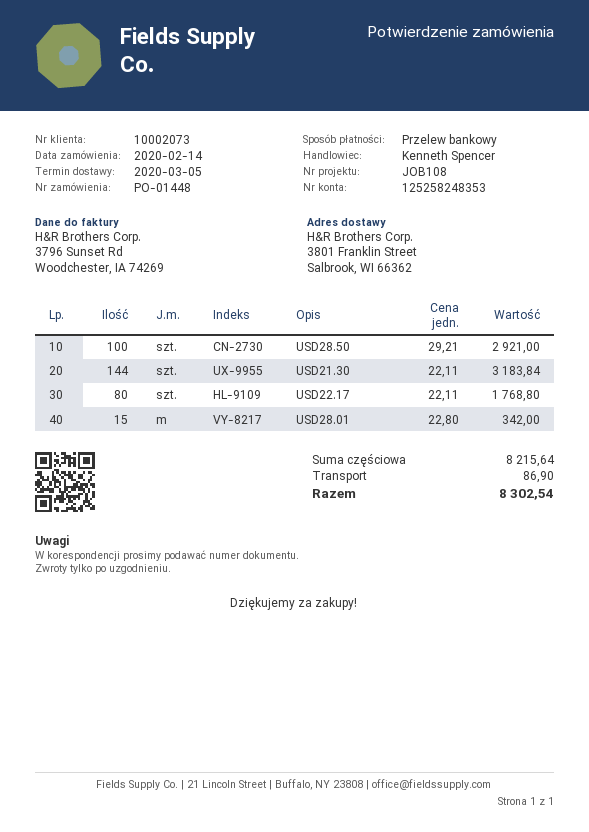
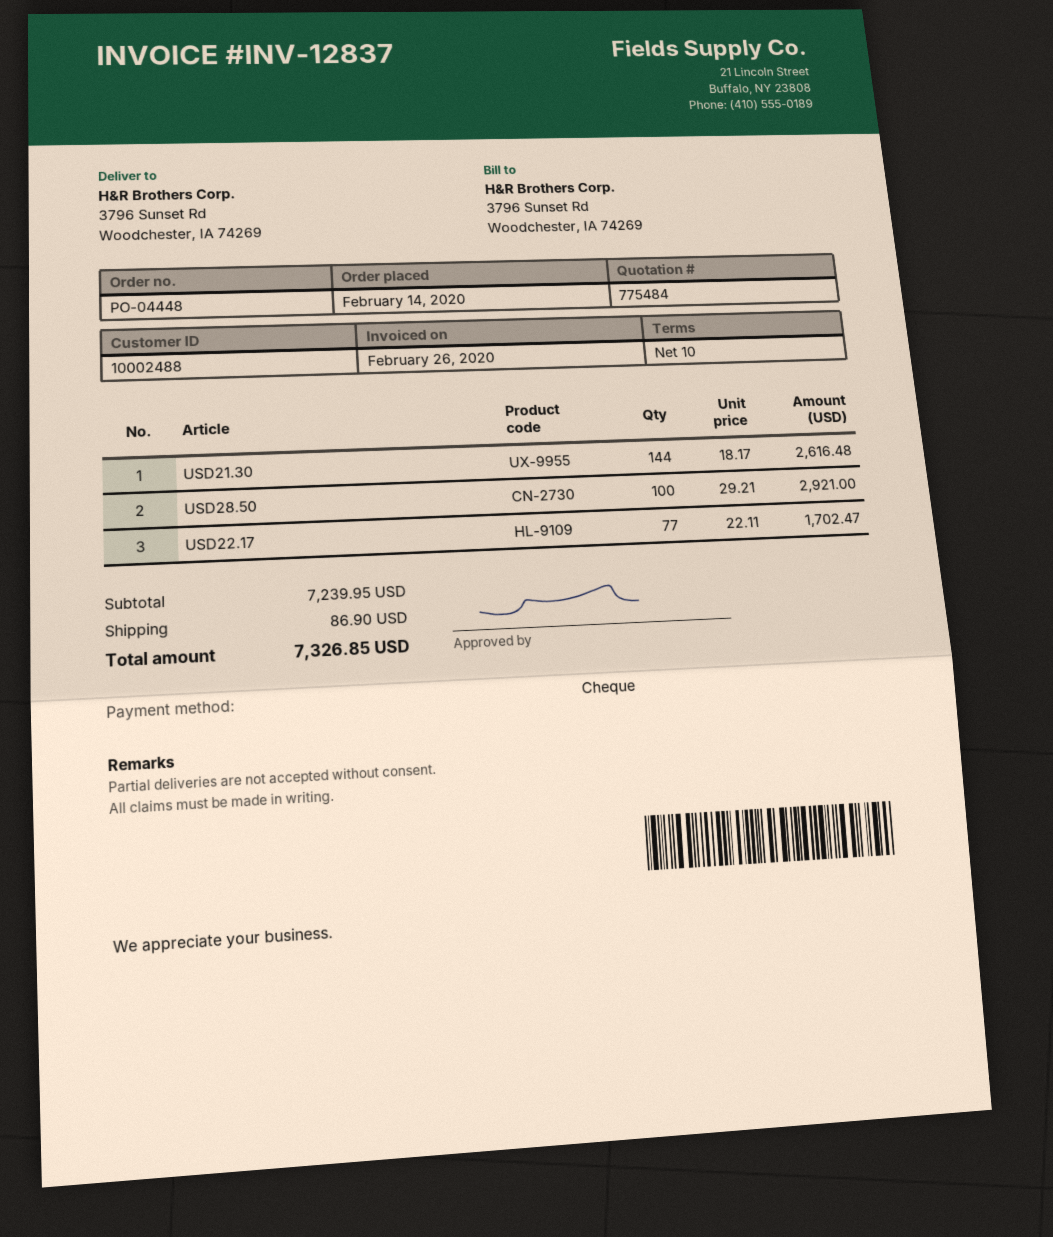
order number: PO-01448 -> PO-04448
customer number: 10002073 -> 10002488
payment method: bank transfer -> cheque
ship to: 3801 Franklin Street, Salbrook, WI 66362 -> 3796 Sunset Rd, Woodchester, IA 74269
USD21.30: 144 x 22.11 = 3183.84 -> 144 x 18.17 = 2616.48
USD22.17: 80 x 22.11 = 1768.80 -> 77 x 22.11 = 1702.47
USD28.01: 15 x 22.80 = 342.00 -> none
subtotal: 8215.64 -> 7239.95
total: 8302.54 -> 7326.85

